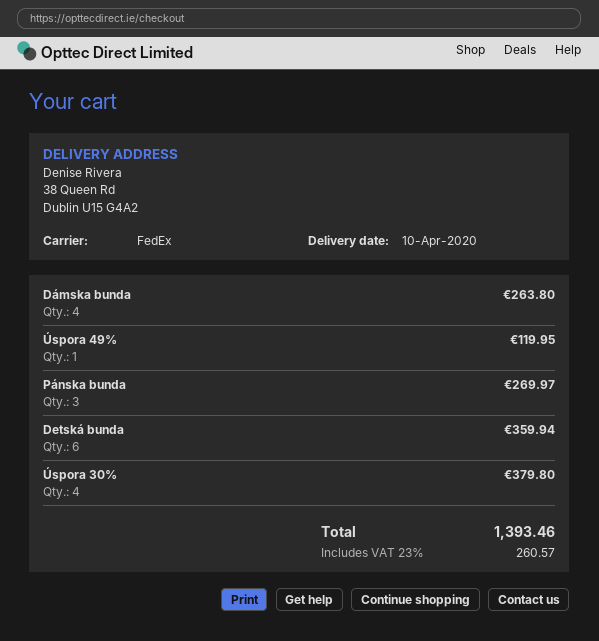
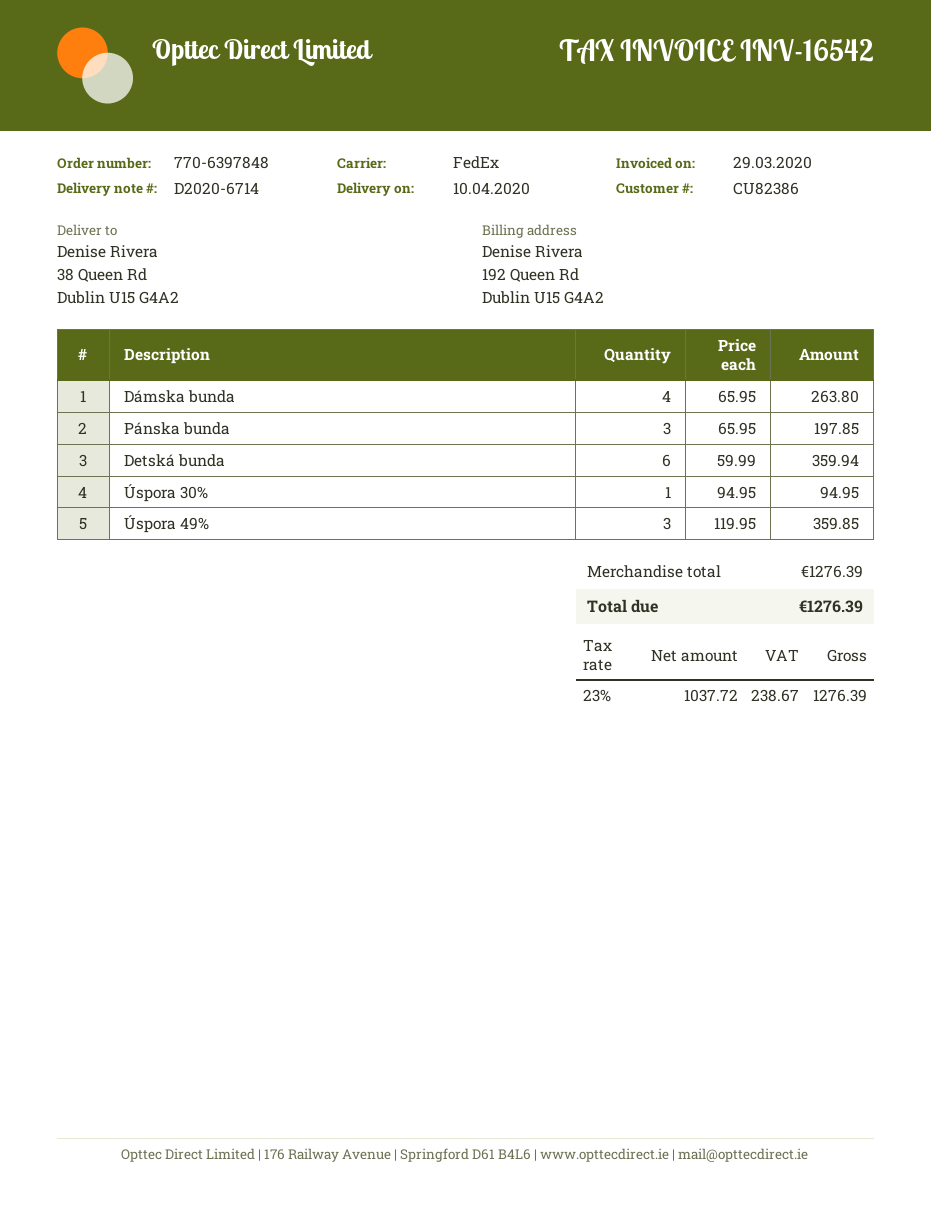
Úspora 49%: 1 for 119.95 -> 3 for 359.85
Pánska bunda: 3 for 269.97 -> 3 for 197.85
Úspora 30%: 4 for 379.80 -> 1 for 94.95
tax: 23% = 260.57 -> 23% = 238.67
total: 1393.46 -> 1276.39

